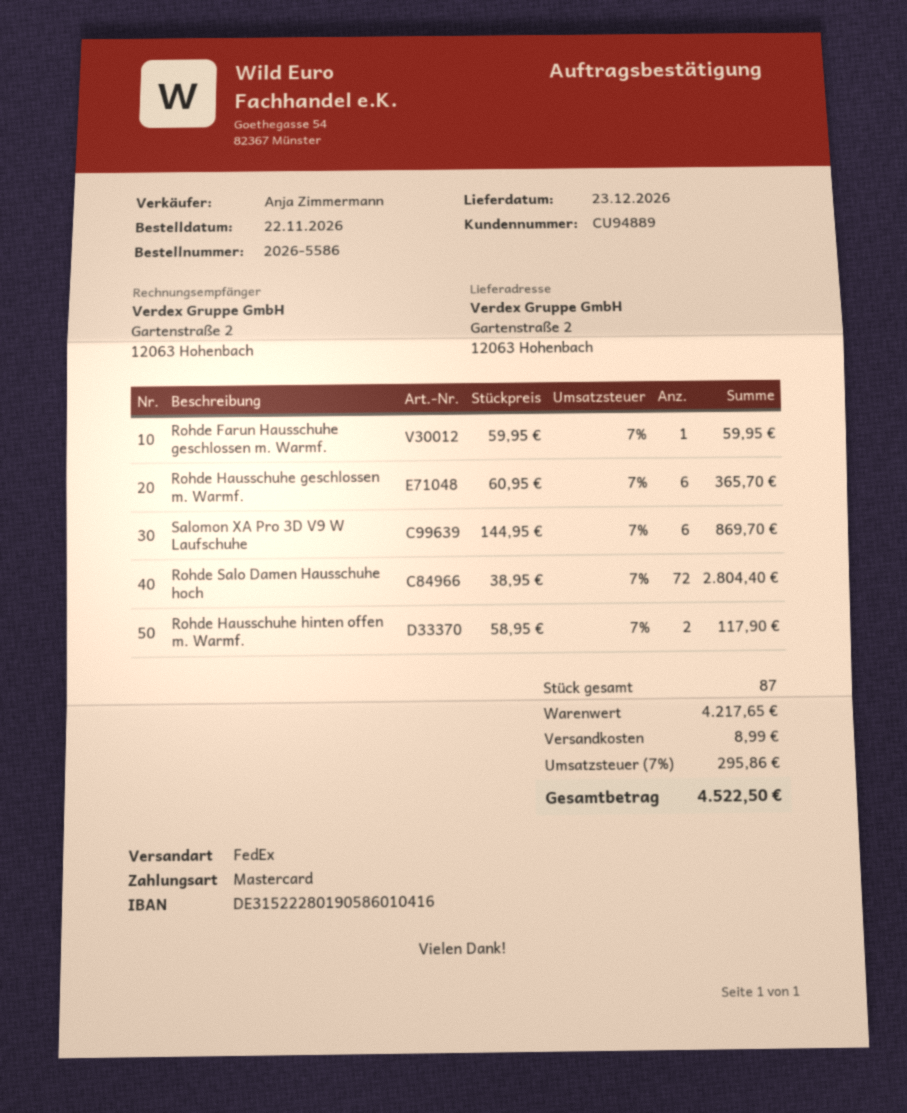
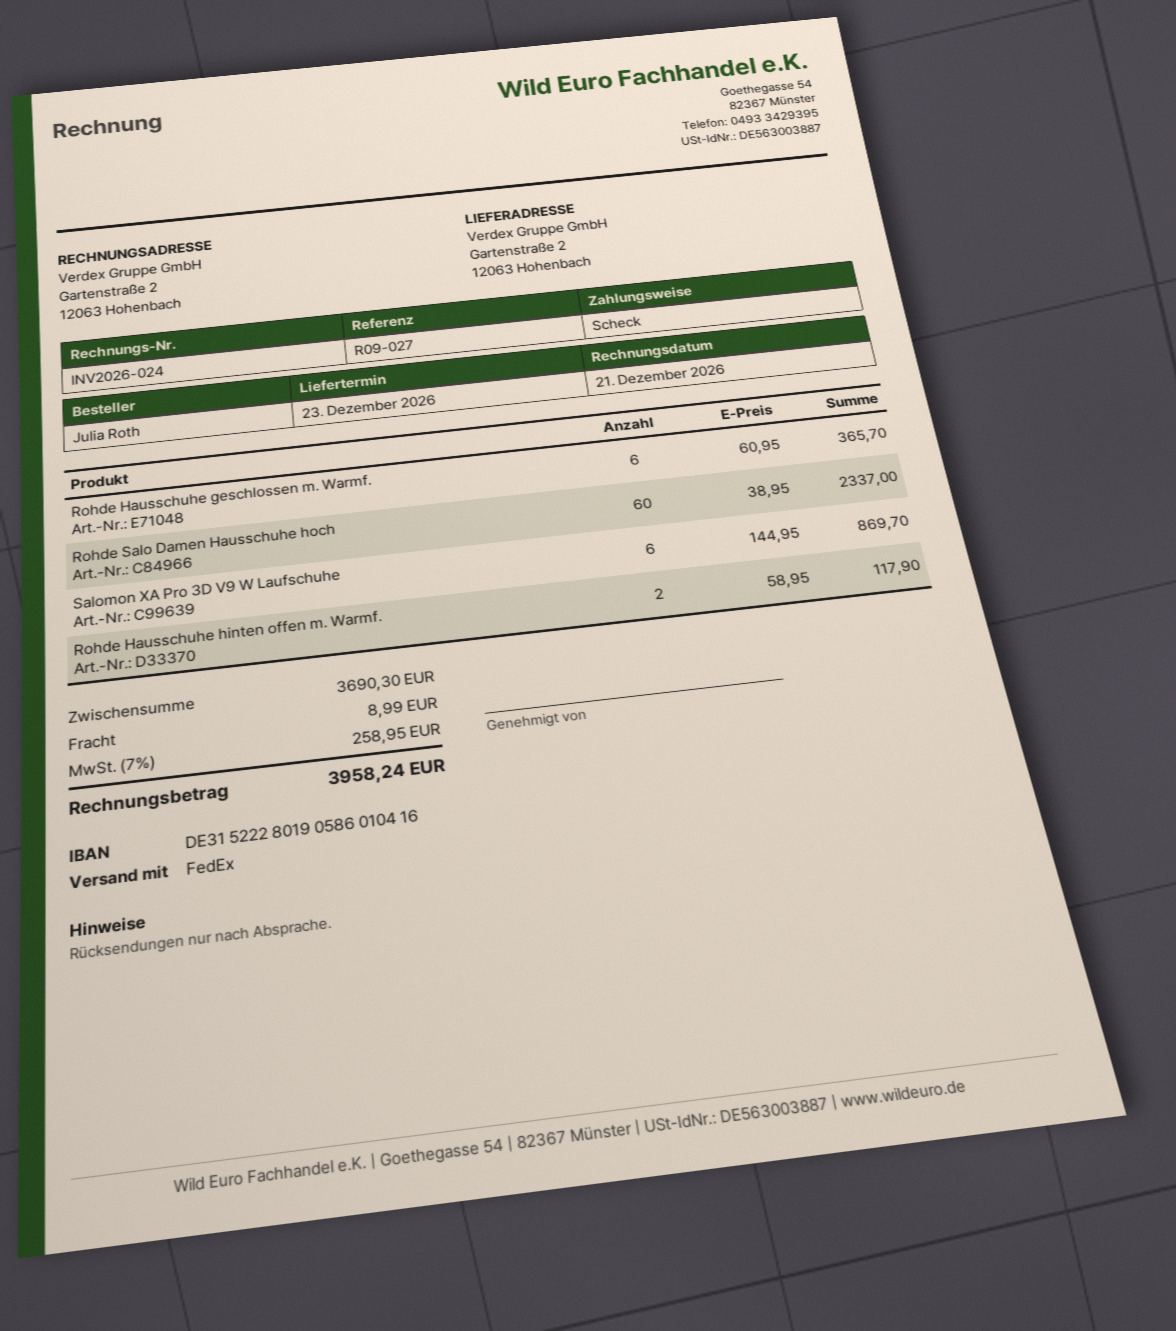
payment method: Mastercard -> cheque
Rohde Farun Hausschuhe geschlossen m. Warmf.: 1 x 59.95 = 59.95 -> none
Rohde Salo Damen Hausschuhe hoch: 72 x 38.95 = 2804.40 -> 60 x 38.95 = 2337.00
subtotal: 4217.65 -> 3690.30
tax: 7% = 295.86 -> 7% = 258.95
total: 4522.50 -> 3958.24

